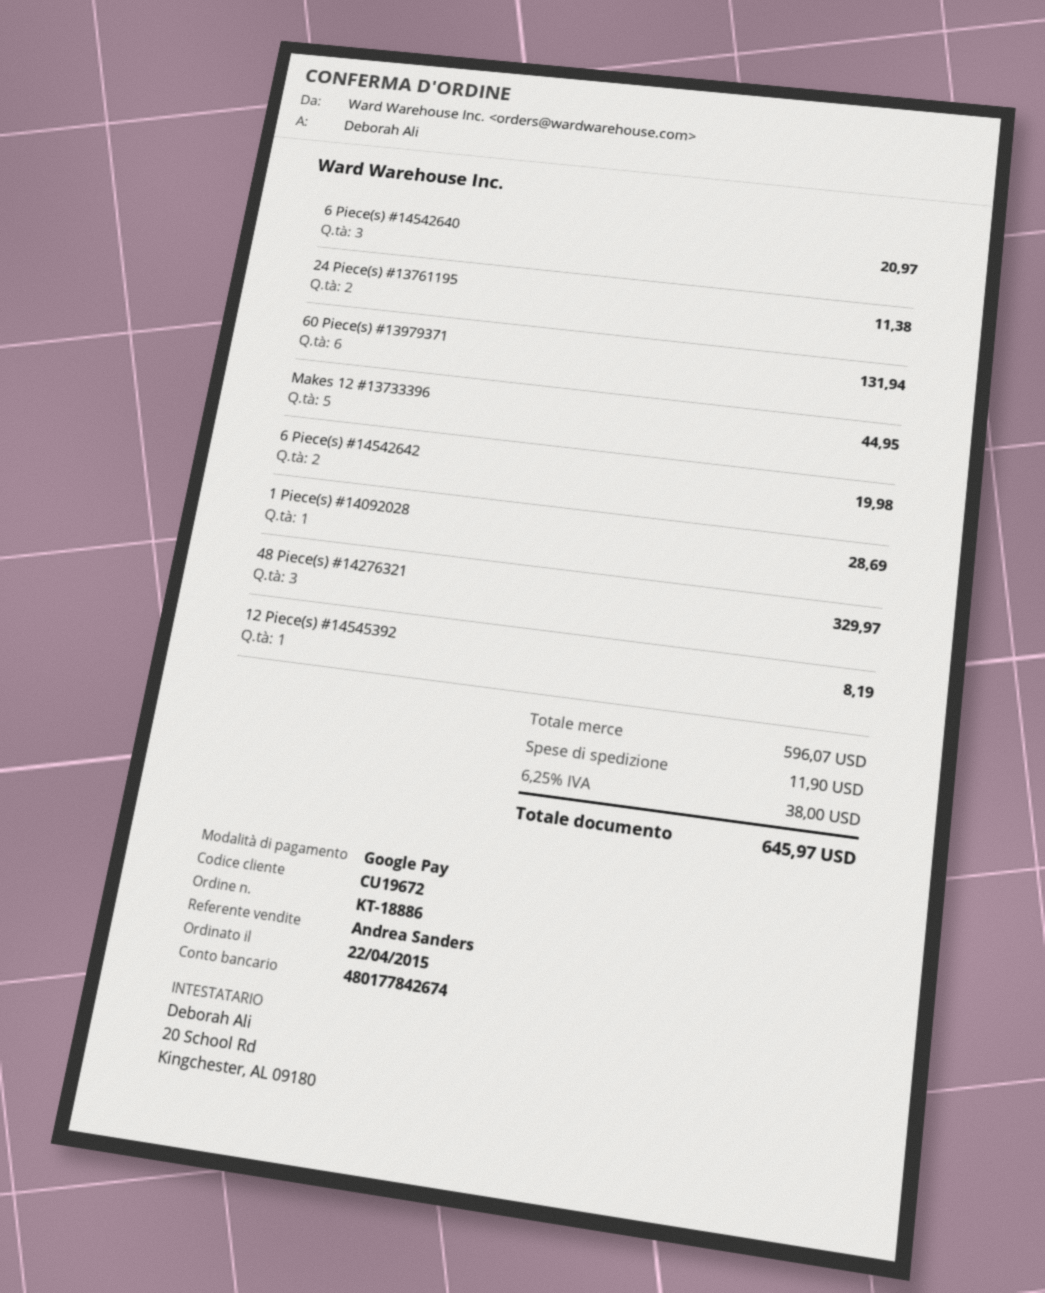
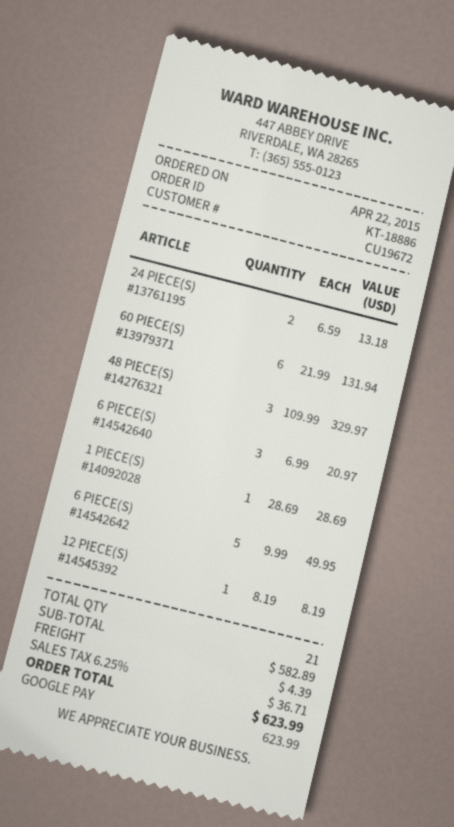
24 Piece(s) #13761195: 2 for 11.38 -> 2 for 13.18
Makes 12 #13733396: 5 for 44.95 -> none
6 Piece(s) #14542642: 2 for 19.98 -> 5 for 49.95
subtotal: 596.07 -> 582.89
shipping: 11.90 -> 4.39
tax: 6.25% = 38.00 -> 6.25% = 36.71
total: 645.97 -> 623.99

